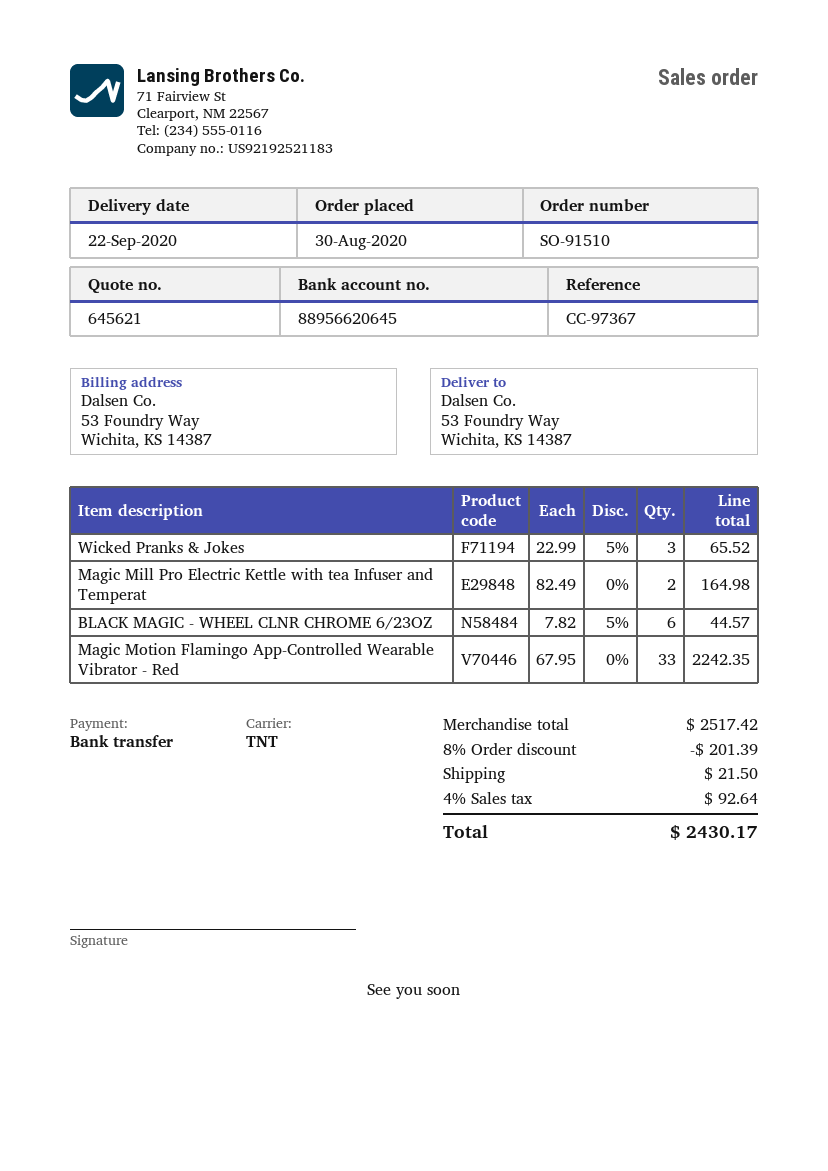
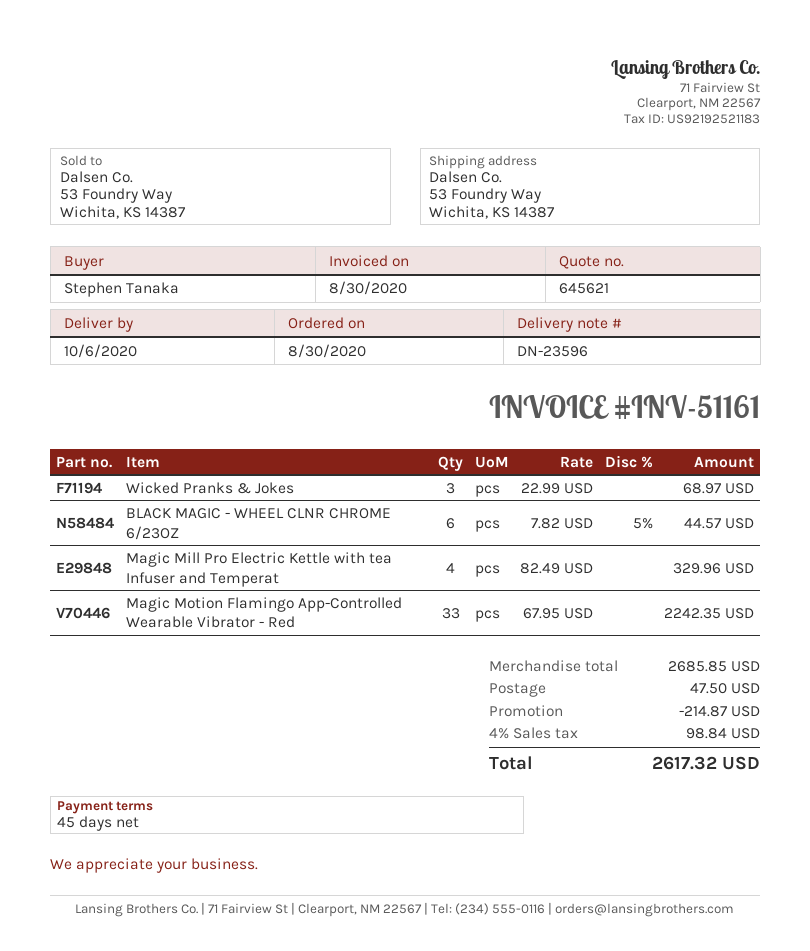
delivery date: 2020-09-22 -> 2020-10-06
Wicked Pranks & Jokes: 3 x 22.99 - 5% = 65.52 -> 3 x 22.99 = 68.97
Magic Mill Pro Electric Kettle with tea Infuser and Temperat: 2 x 82.49 = 164.98 -> 4 x 82.49 = 329.96
subtotal: 2517.42 -> 2685.85
discount: 201.39 -> 214.87
shipping: 21.50 -> 47.50
tax: 4% = 92.64 -> 4% = 98.84
total: 2430.17 -> 2617.32

